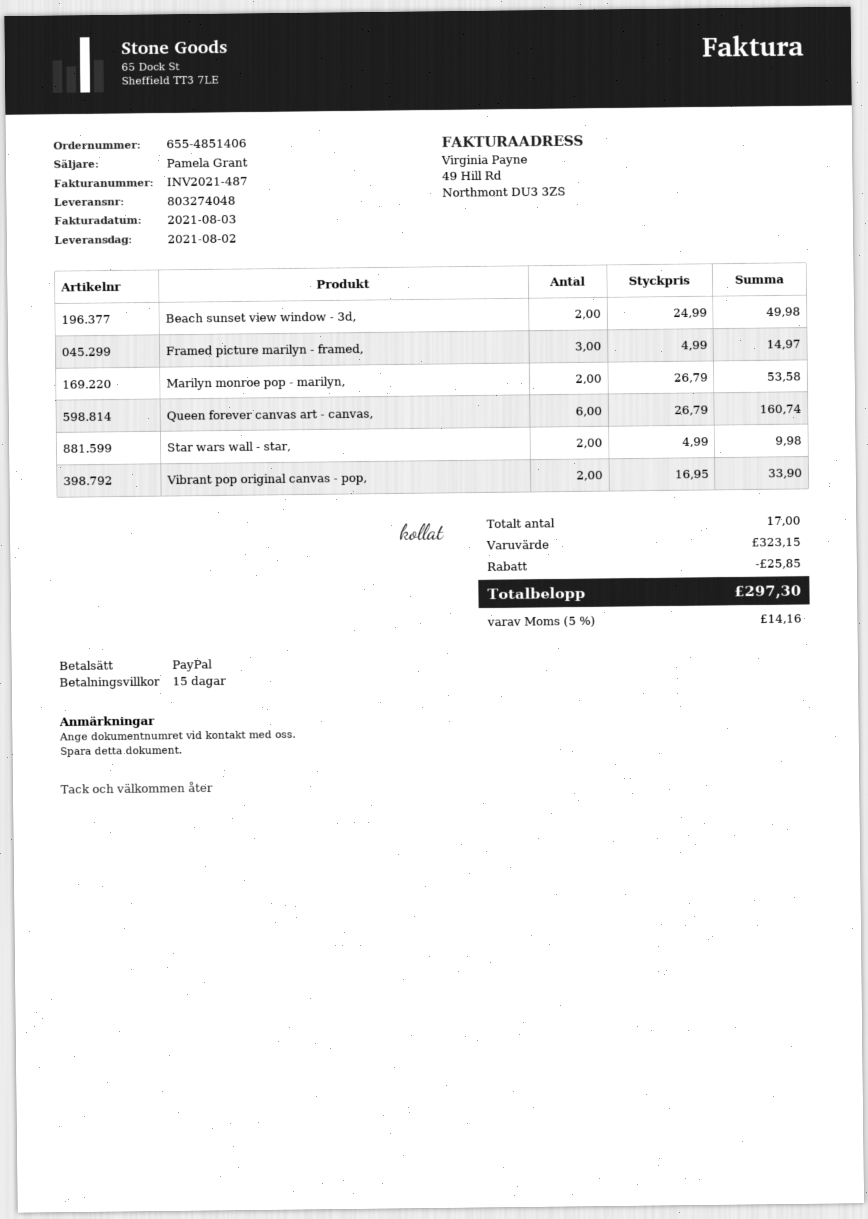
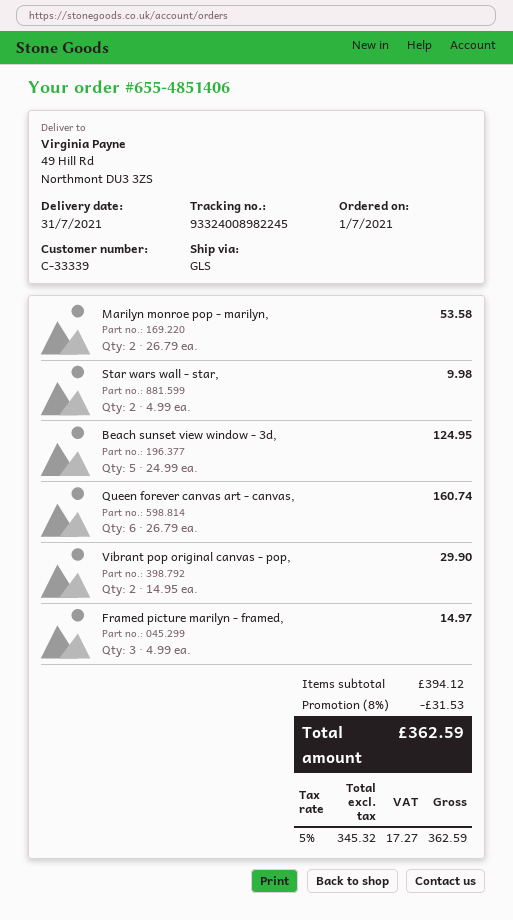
delivery date: 2021-08-02 -> 2021-07-31
Beach sunset view window - 3d,: 2 x 24.99 = 49.98 -> 5 x 24.99 = 124.95
Vibrant pop original canvas - pop,: 2 x 16.95 = 33.90 -> 2 x 14.95 = 29.90
subtotal: 323.15 -> 394.12
discount: 25.85 -> 31.53
tax: 5% = 14.16 -> 5% = 17.27
total: 297.30 -> 362.59

